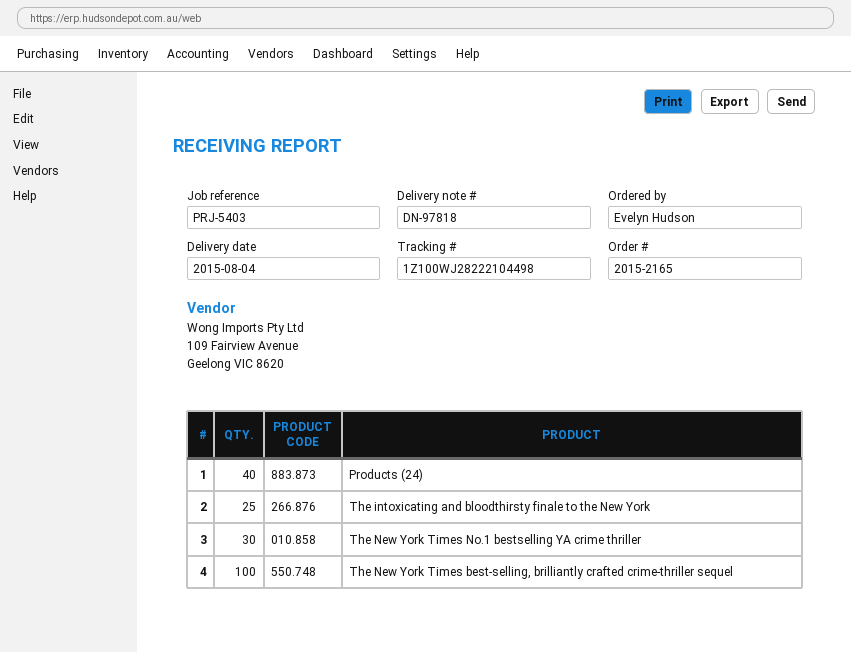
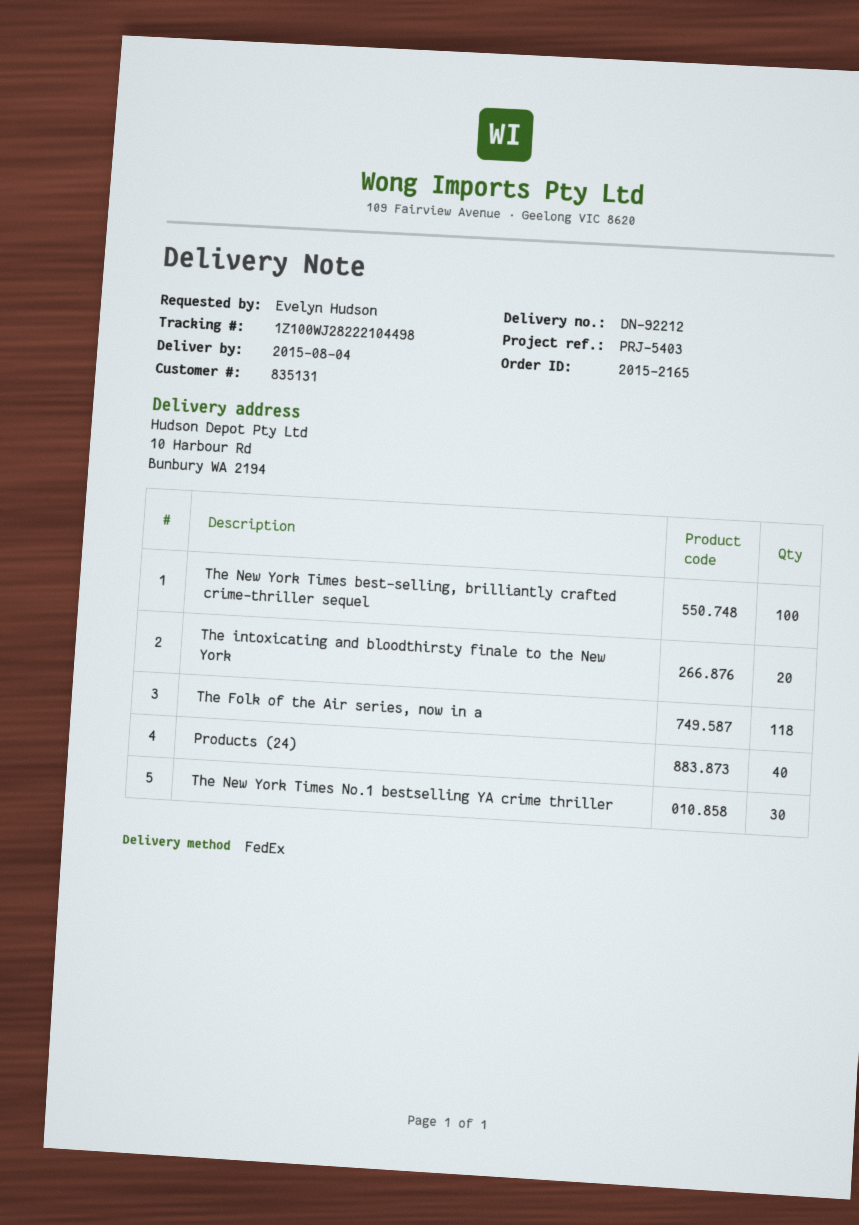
delivery note number: DN-97818 -> DN-92212
The intoxicating and bloodthirsty finale to the New York: 25 -> 20
The Folk of the Air series, now in a: none -> 118

